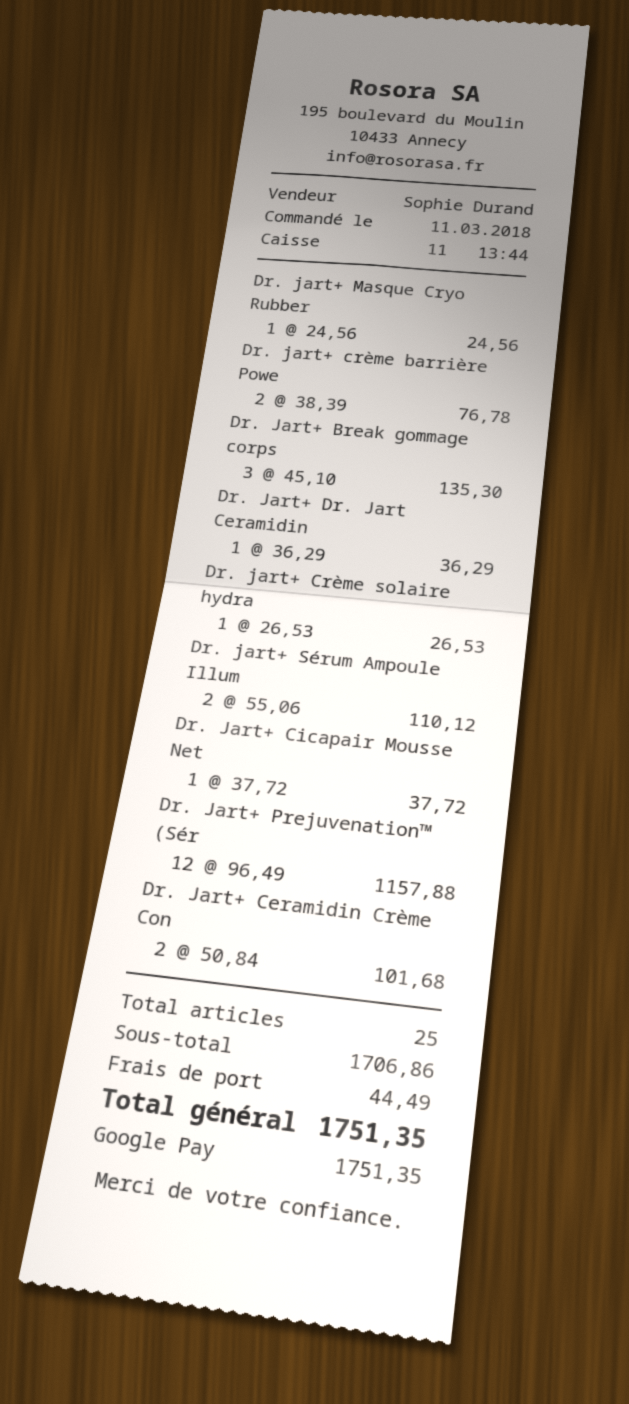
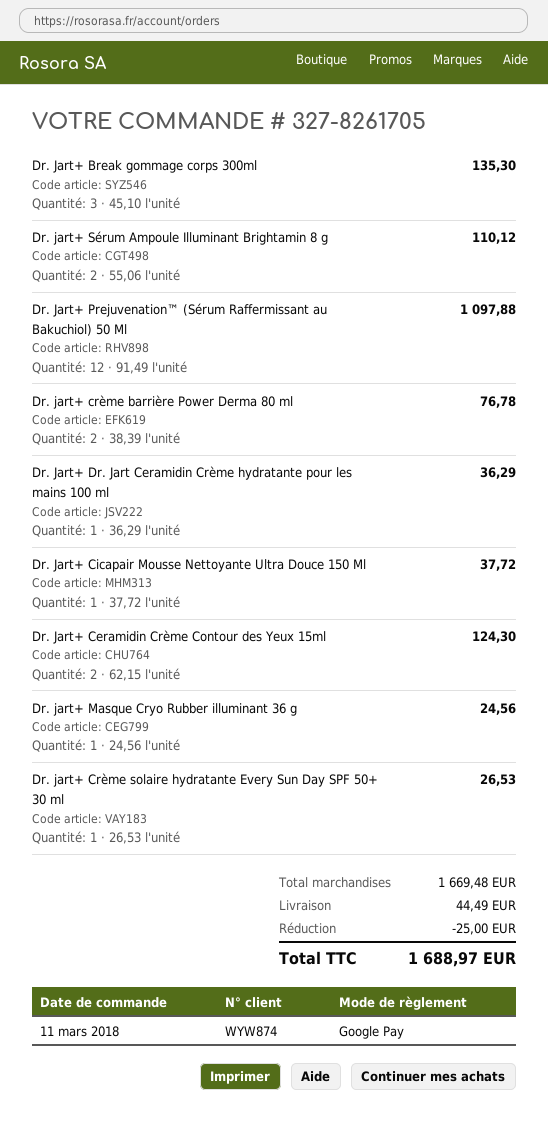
Dr. Jart+ Prejuvenation™ (Sér: 12 x 96.49 = 1157.88 -> 12 x 91.49 = 1097.88
Dr. Jart+ Ceramidin Crème Con: 2 x 50.84 = 101.68 -> 2 x 62.15 = 124.30
subtotal: 1706.86 -> 1669.48
discount: none -> 25.00
total: 1751.35 -> 1688.97

